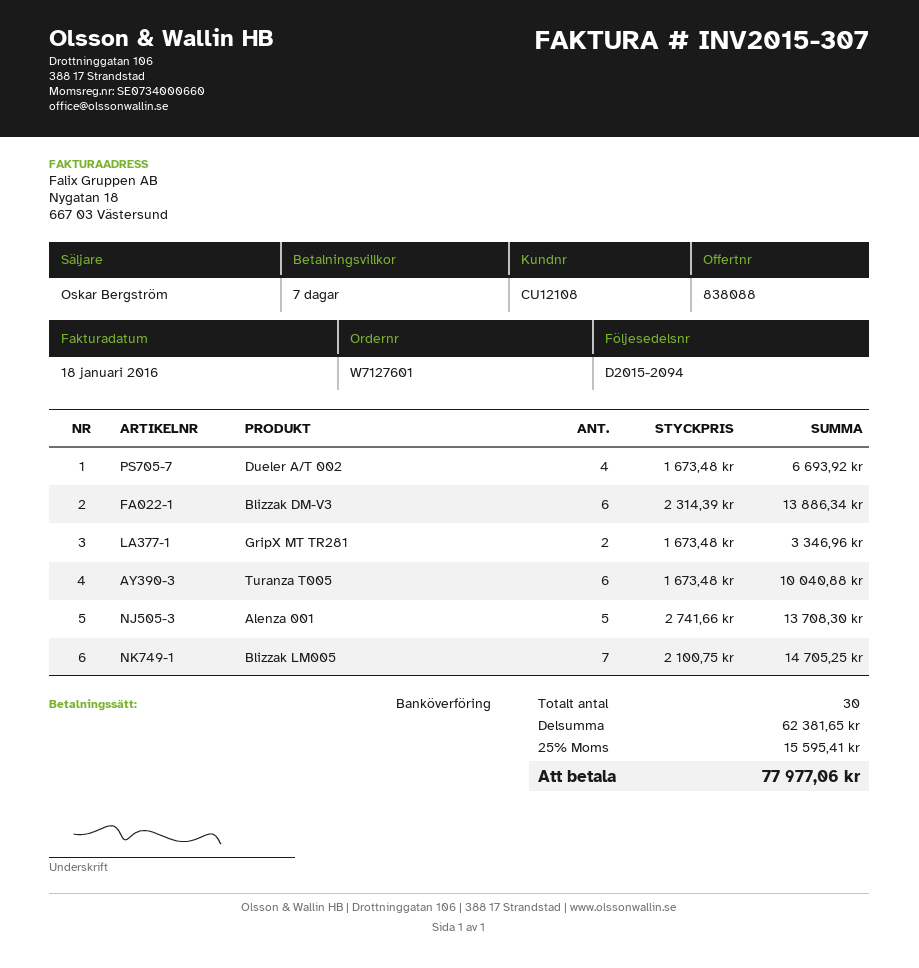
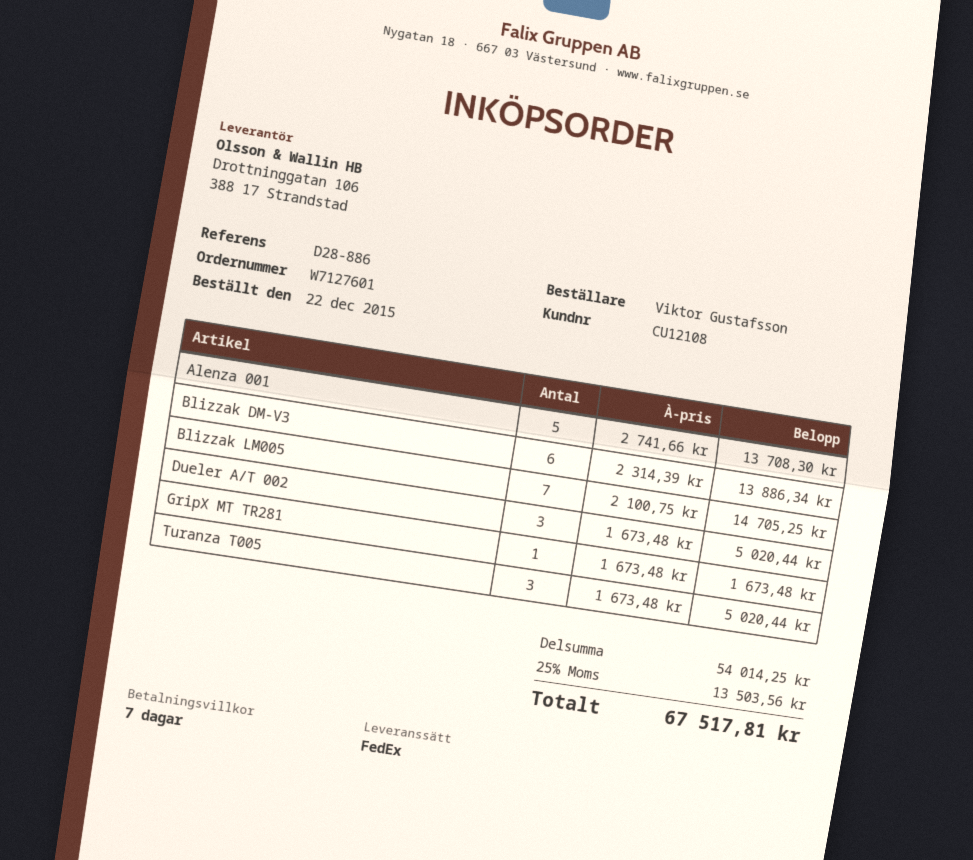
Dueler A/T 002: 4 x 1673.48 = 6693.92 -> 3 x 1673.48 = 5020.44
GripX MT TR281: 2 x 1673.48 = 3346.96 -> 1 x 1673.48 = 1673.48
Turanza T005: 6 x 1673.48 = 10040.88 -> 3 x 1673.48 = 5020.44
subtotal: 62381.65 -> 54014.25
tax: 25% = 15595.41 -> 25% = 13503.56
total: 77977.06 -> 67517.81

